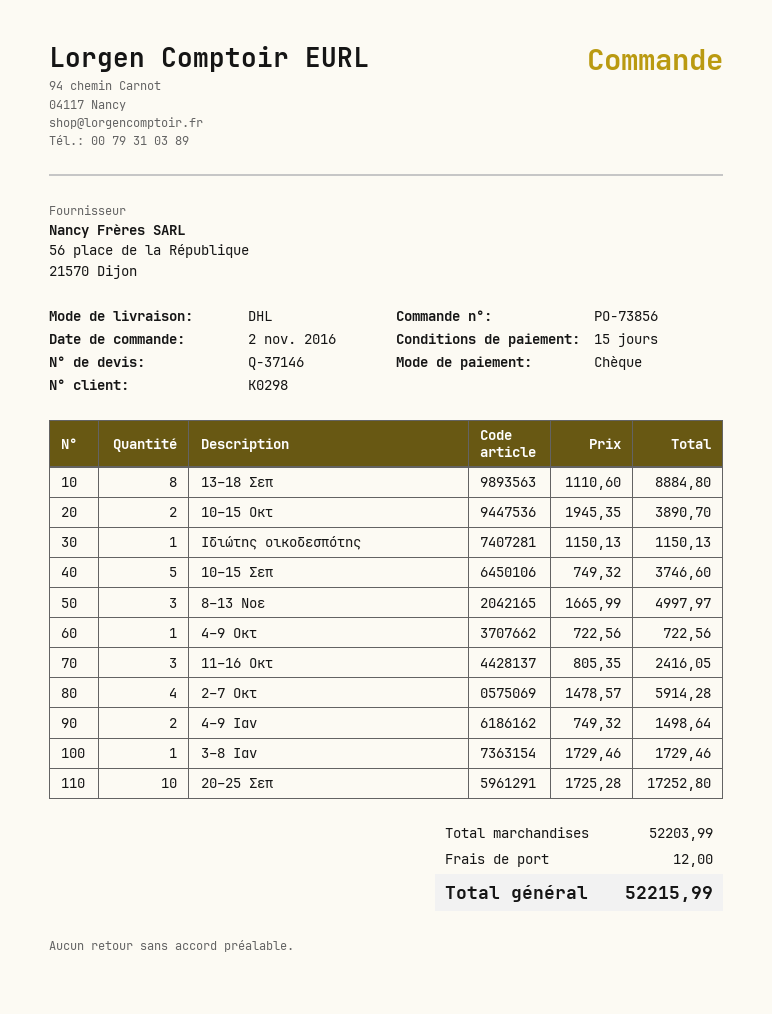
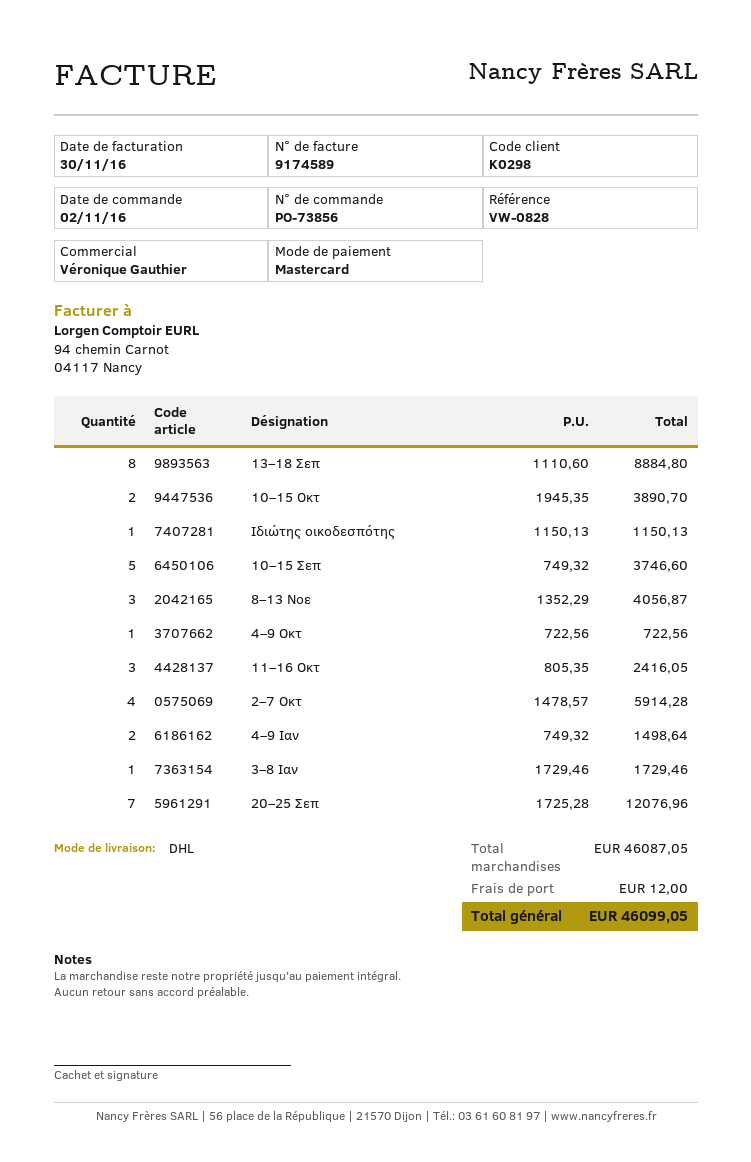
payment method: cheque -> Mastercard
8–13 Νοε: 3 x 1665.99 = 4997.97 -> 3 x 1352.29 = 4056.87
20–25 Σεπ: 10 x 1725.28 = 17252.80 -> 7 x 1725.28 = 12076.96
subtotal: 52203.99 -> 46087.05
total: 52215.99 -> 46099.05

